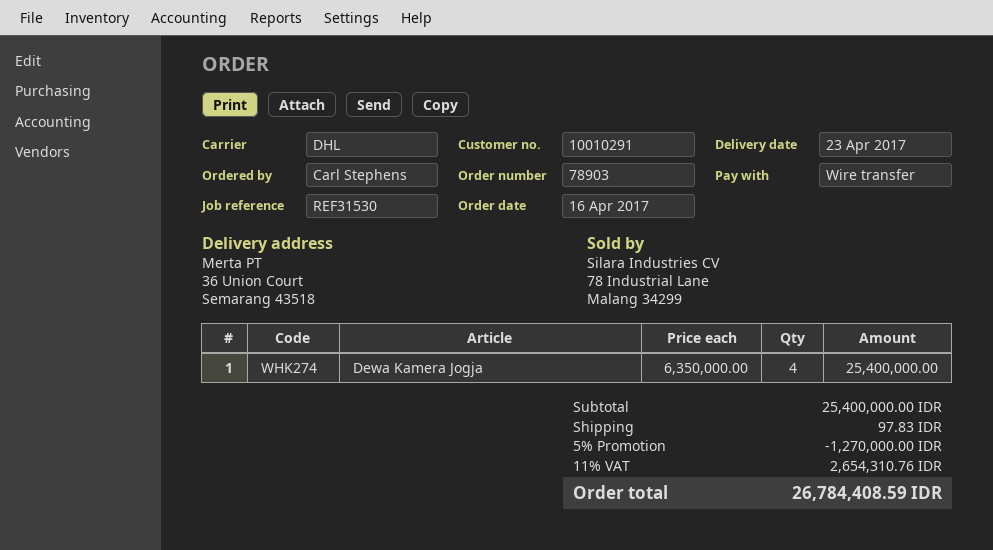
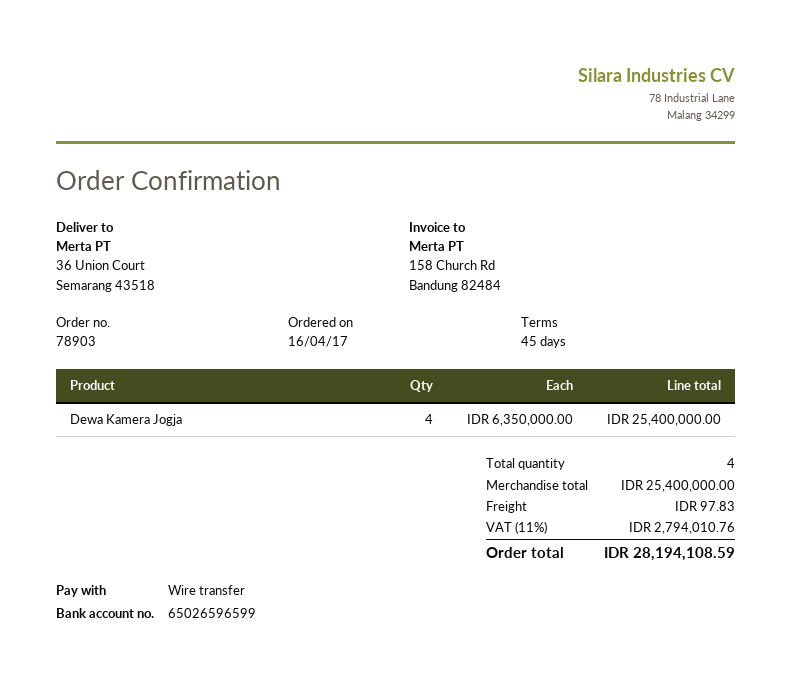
discount: 5% = 1270000.00 -> none
tax: 11% = 2654310.76 -> 11% = 2794010.76
total: 26784408.59 -> 28194108.59

